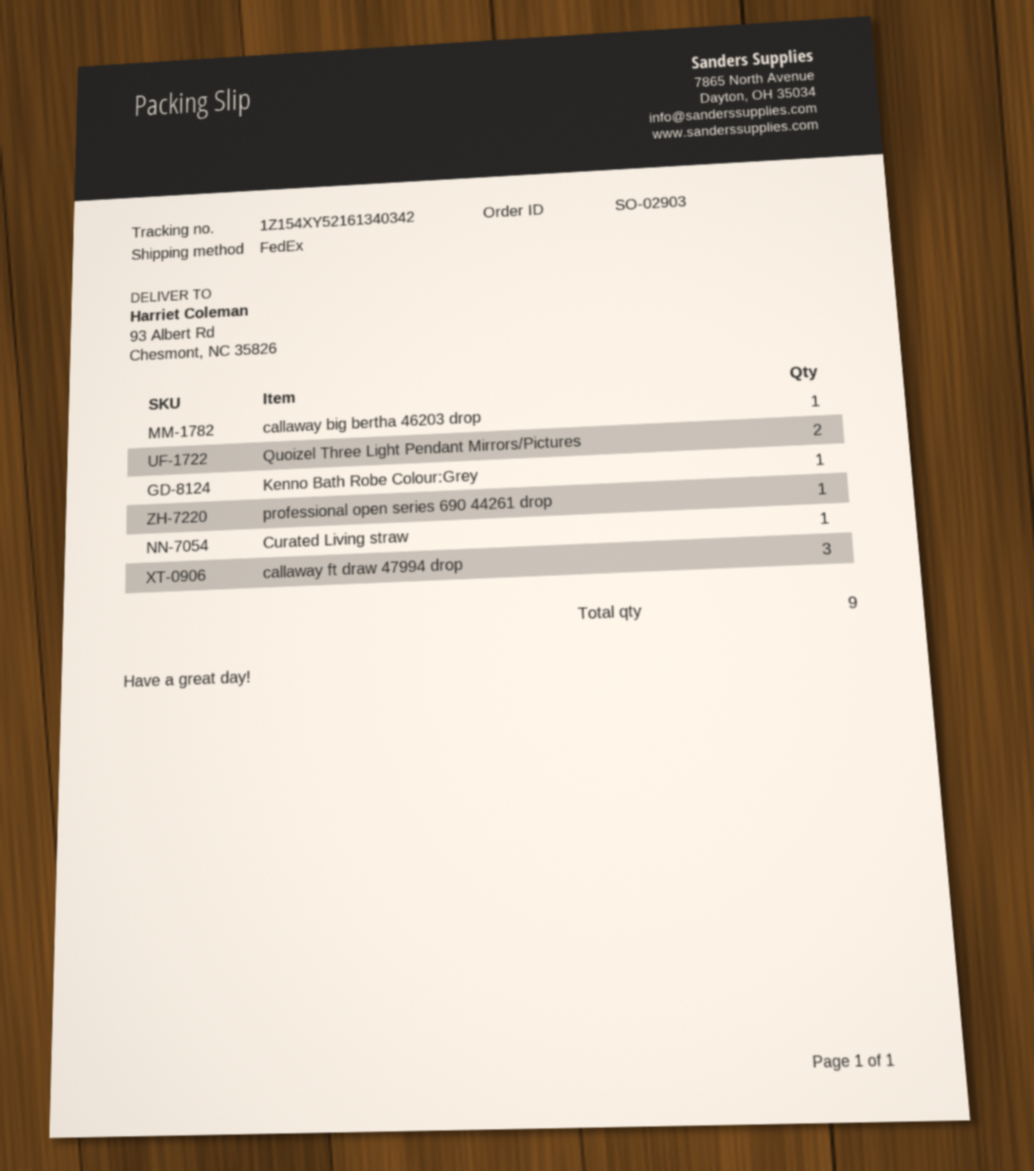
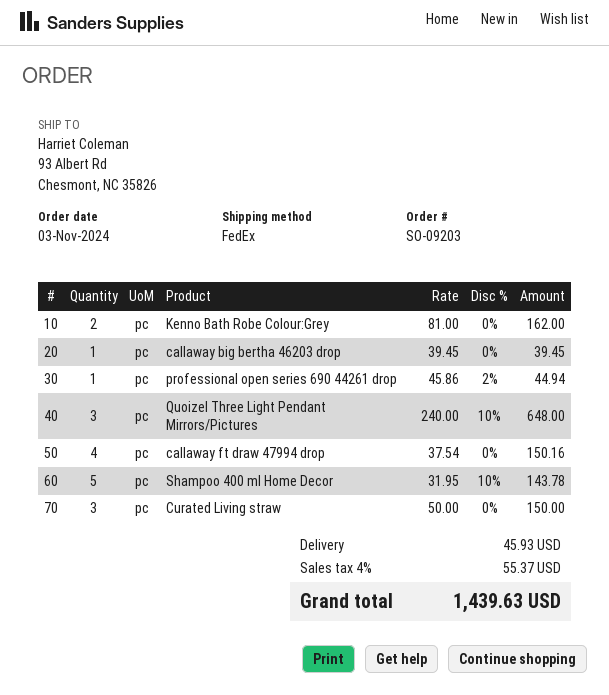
order number: SO-02903 -> SO-09203
Quoizel Three Light Pendant Mirrors/Pictures: 2 -> 3
Kenno Bath Robe Colour:Grey: 1 -> 2
Curated Living straw: 1 -> 3
callaway ft draw 47994 drop: 3 -> 4
Shampoo 400 ml Home Decor: none -> 5

